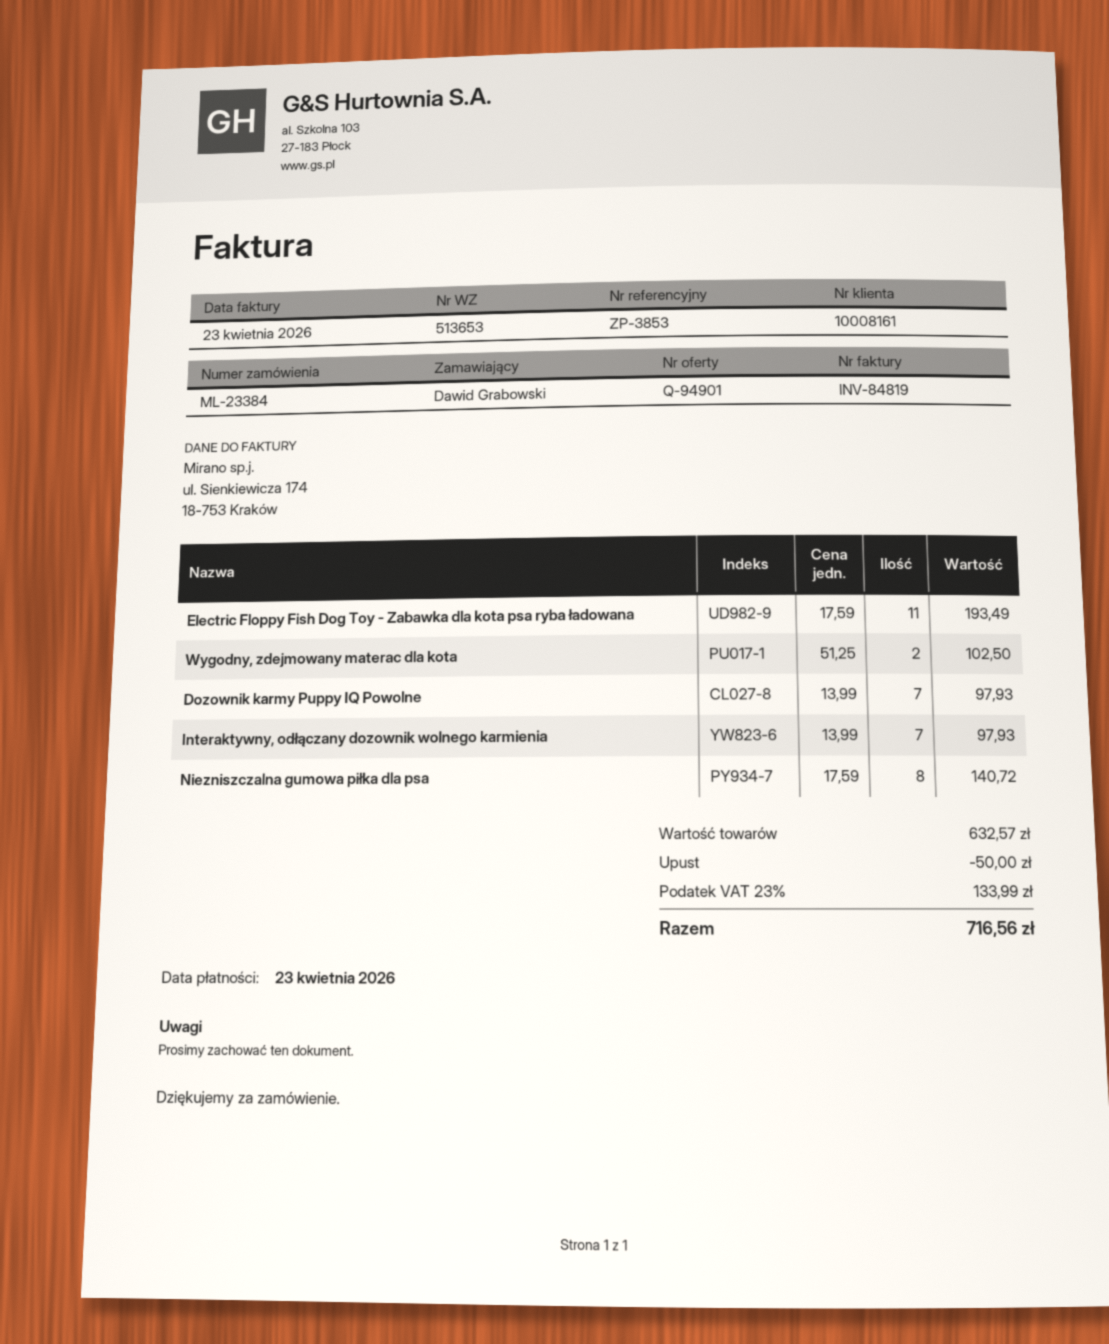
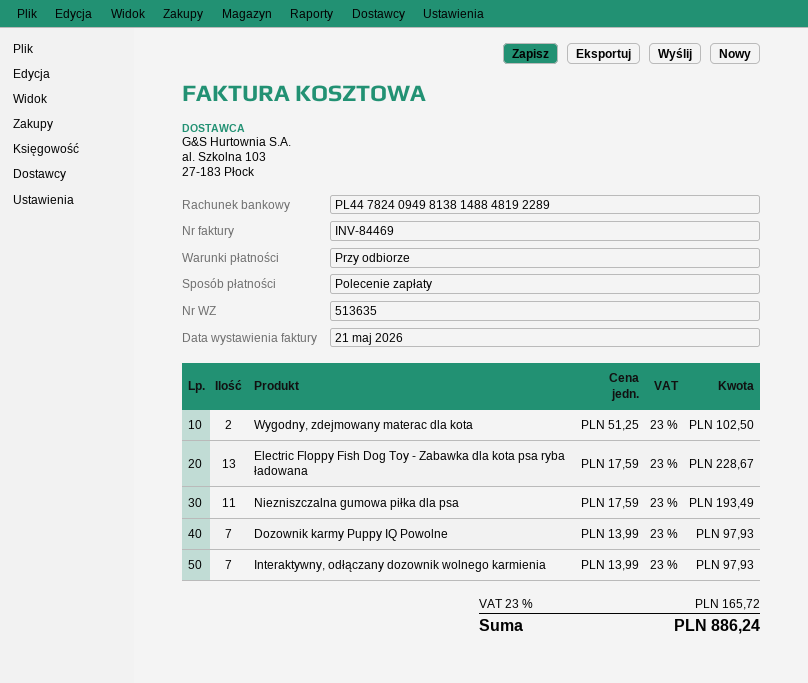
delivery note number: 513653 -> 513635
invoice number: INV-84819 -> INV-84469
invoice date: 2026-04-23 -> 2026-05-21
Electric Floppy Fish Dog Toy - Zabawka dla kota psa ryba ładowana: 11 x 17.59 = 193.49 -> 13 x 17.59 = 228.67
Niezniszczalna gumowa piłka dla psa: 8 x 17.59 = 140.72 -> 11 x 17.59 = 193.49
discount: 50.00 -> none
tax: 23% = 133.99 -> 23% = 165.72
total: 716.56 -> 886.24

